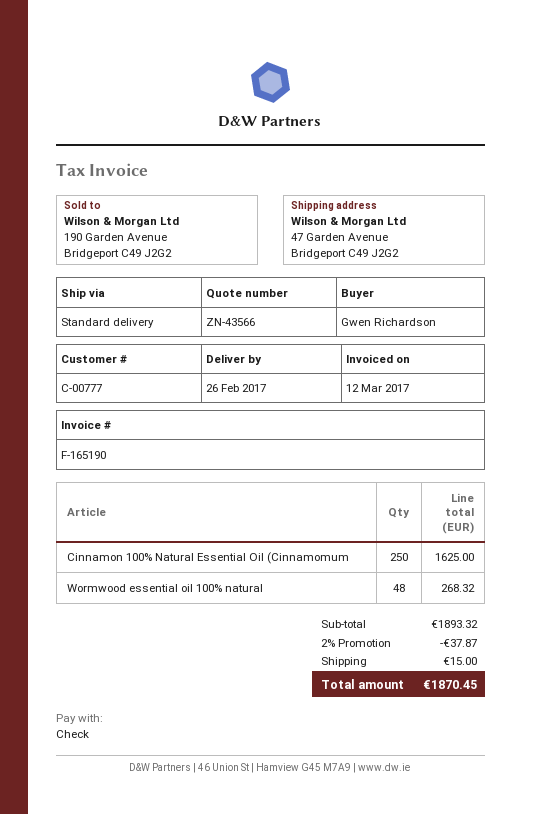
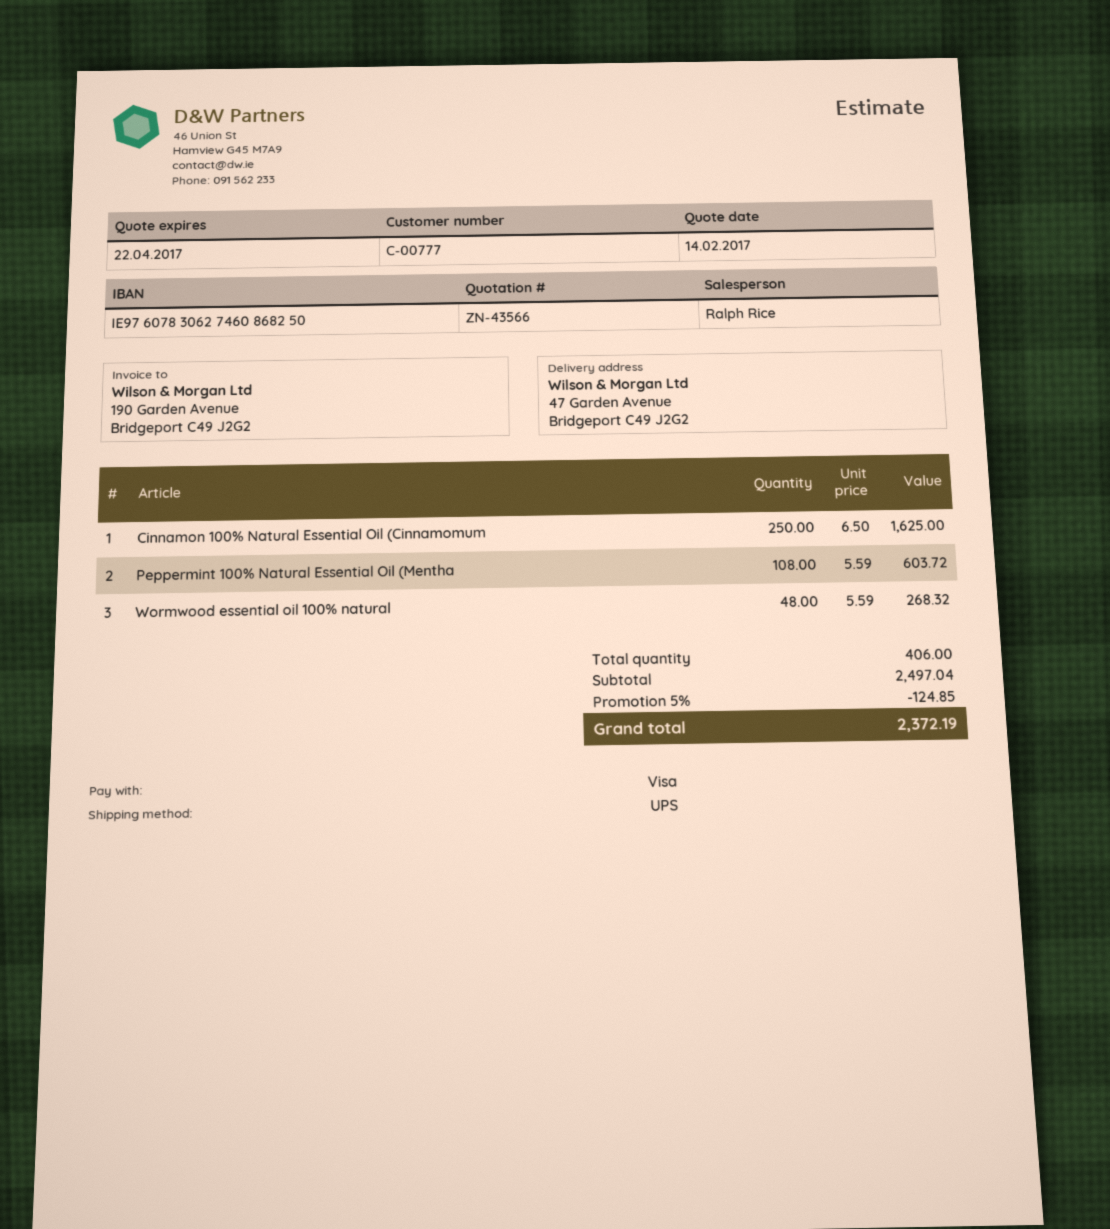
payment method: cheque -> Visa
shipping method: standard -> UPS
Peppermint 100% Natural Essential Oil (Mentha: none -> 108 for 603.72
subtotal: 1893.32 -> 2497.04
discount: 2% = 37.87 -> 5% = 124.85
shipping: 15.00 -> none
total: 1870.45 -> 2372.19

